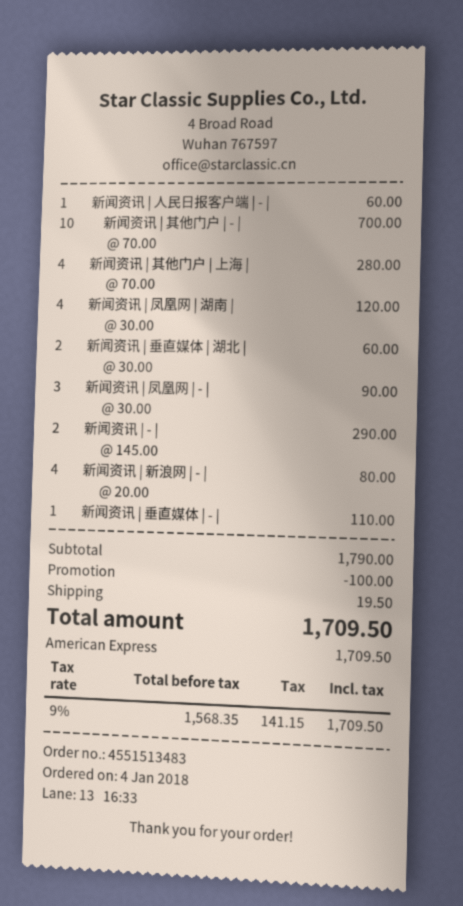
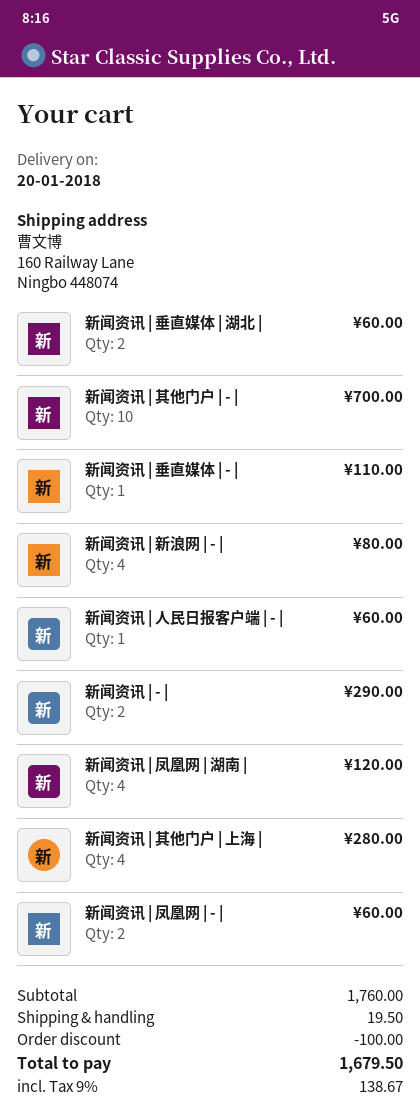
新闻资讯 | 凤凰网 | - |: 3 for 90.00 -> 2 for 60.00
subtotal: 1790.00 -> 1760.00
tax: 9% = 141.15 -> 9% = 138.67
total: 1709.50 -> 1679.50

